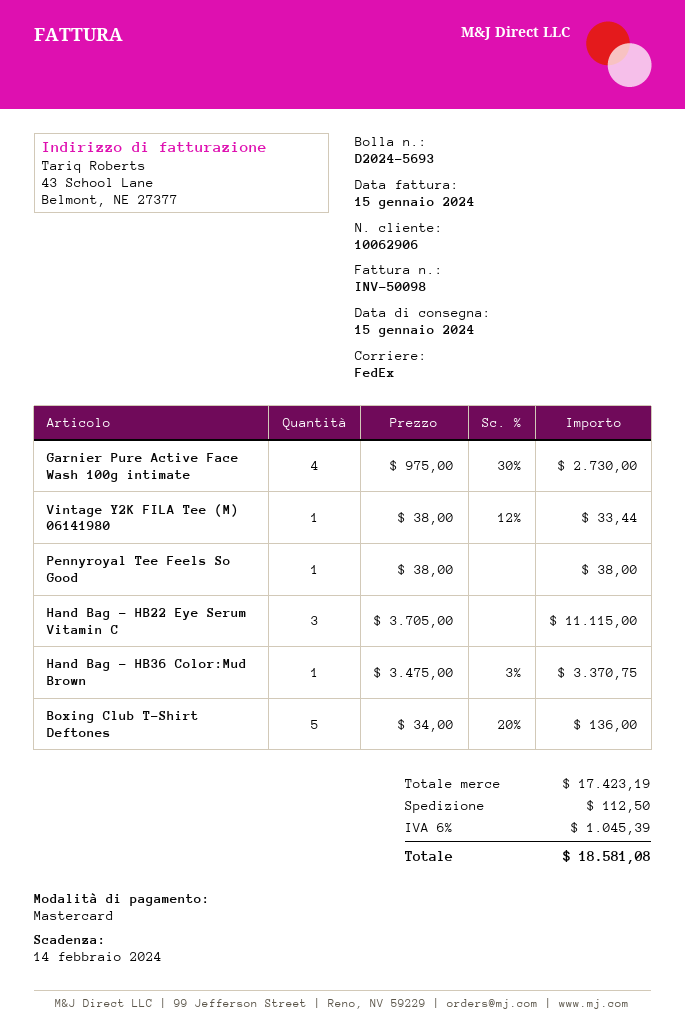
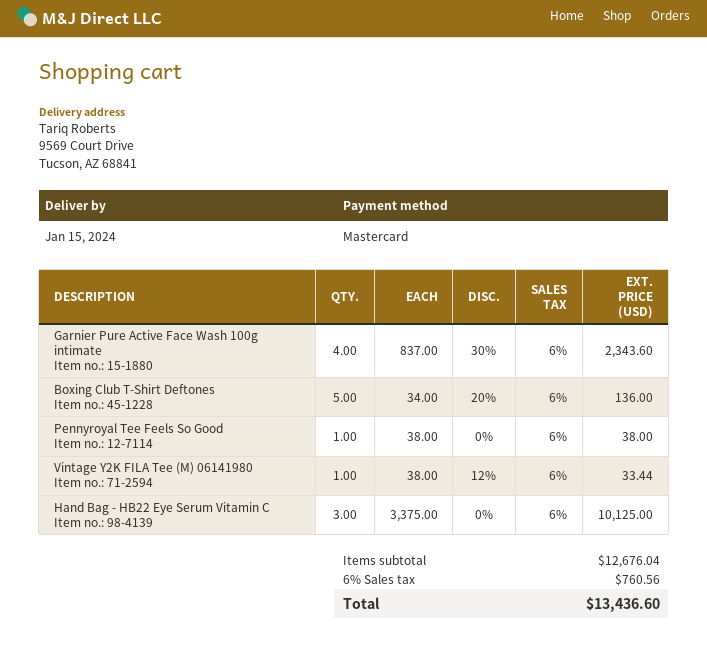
Garnier Pure Active Face Wash 100g intimate: 4 x 975.00 - 30% = 2730.00 -> 4 x 837.00 - 30% = 2343.60
Hand Bag - HB22 Eye Serum Vitamin C: 3 x 3705.00 = 11115.00 -> 3 x 3375.00 = 10125.00
Hand Bag - HB36 Color:Mud Brown: 1 x 3475.00 - 3% = 3370.75 -> none
subtotal: 17423.19 -> 12676.04
shipping: 112.50 -> none
tax: 6% = 1045.39 -> 6% = 760.56
total: 18581.08 -> 13436.60

